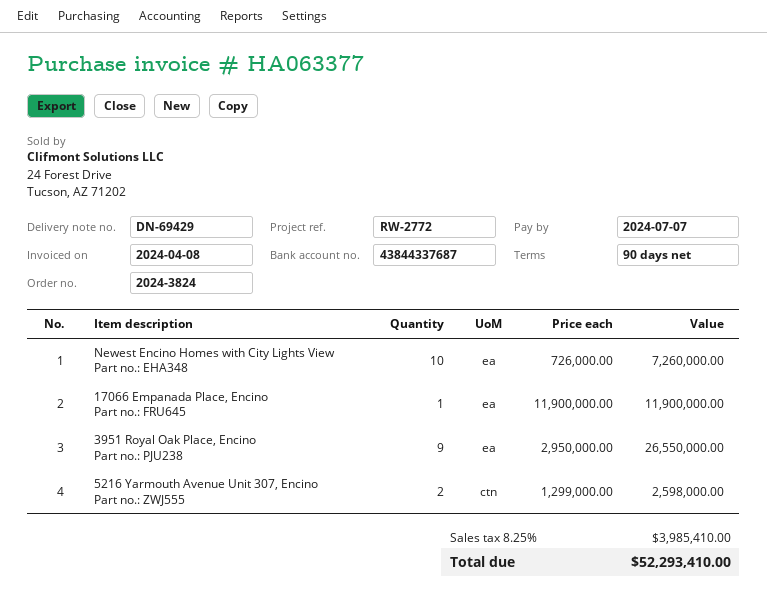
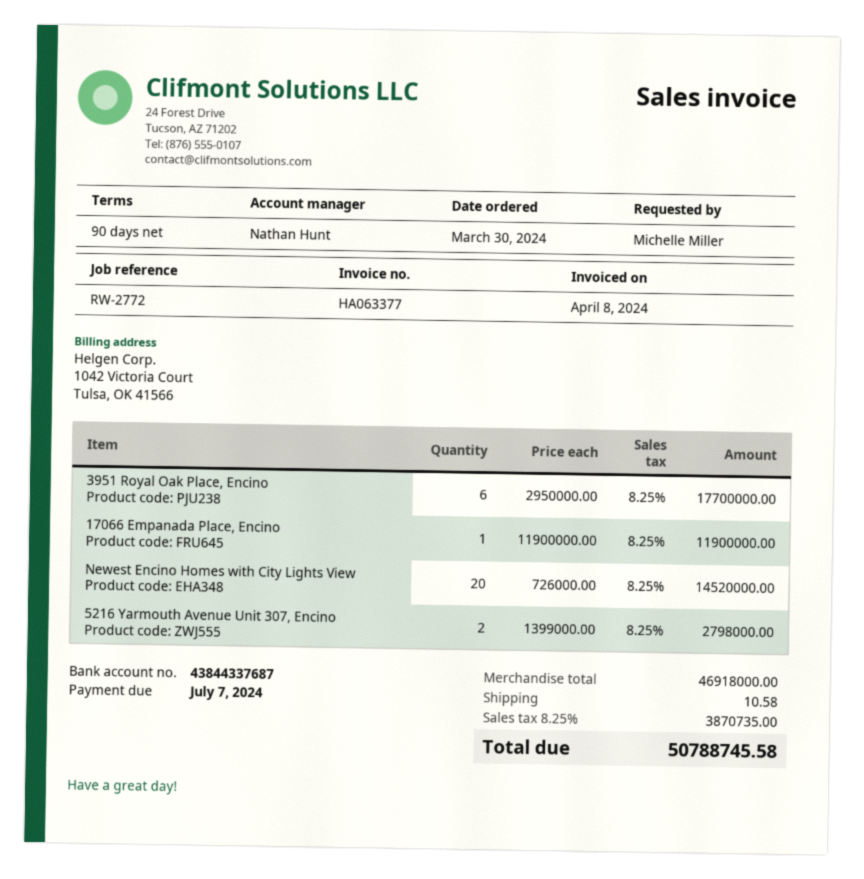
Newest Encino Homes with City Lights View: 10 x 726000.00 = 7260000.00 -> 20 x 726000.00 = 14520000.00
3951 Royal Oak Place, Encino: 9 x 2950000.00 = 26550000.00 -> 6 x 2950000.00 = 17700000.00
5216 Yarmouth Avenue Unit 307, Encino: 2 x 1299000.00 = 2598000.00 -> 2 x 1399000.00 = 2798000.00
shipping: none -> 10.58
tax: 8.25% = 3985410.00 -> 8.25% = 3870735.00
total: 52293410.00 -> 50788745.58

